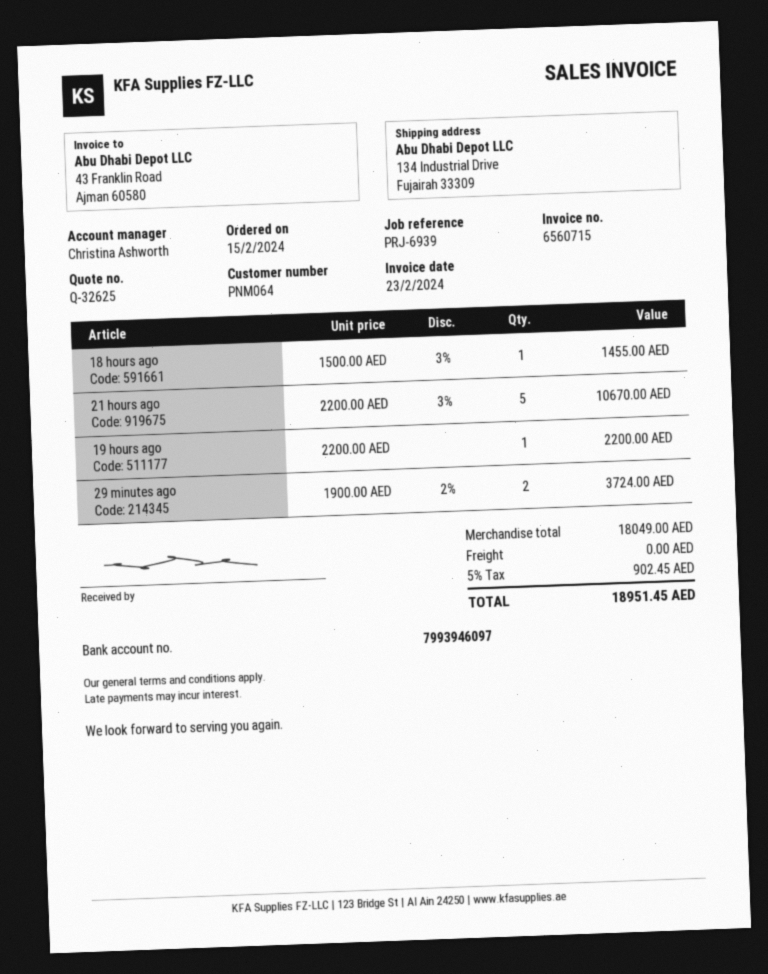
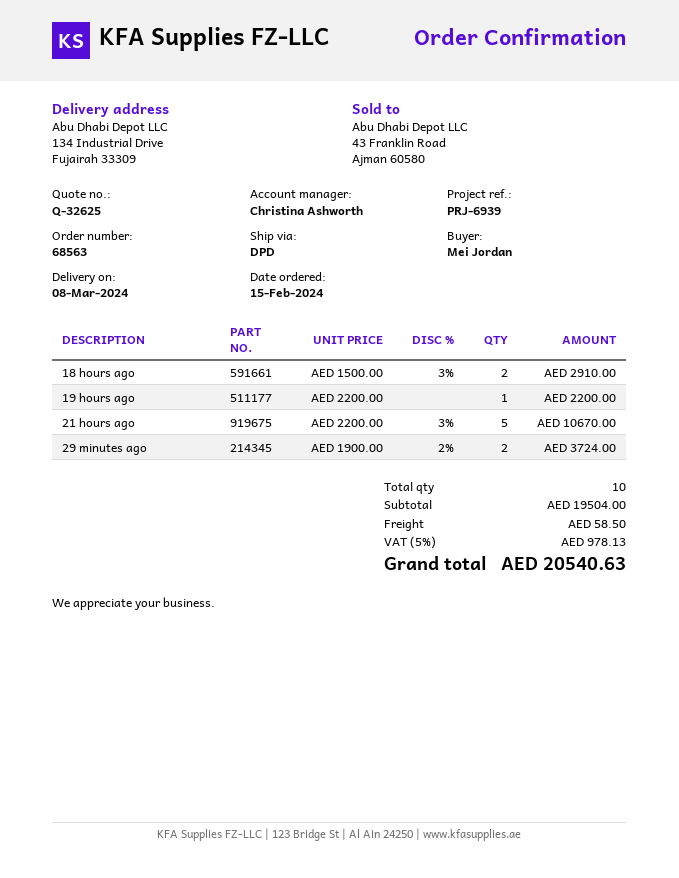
18 hours ago: 1 x 1500.00 - 3% = 1455.00 -> 2 x 1500.00 - 3% = 2910.00
subtotal: 18049.00 -> 19504.00
shipping: 0.00 -> 58.50
tax: 5% = 902.45 -> 5% = 978.13
total: 18951.45 -> 20540.63

